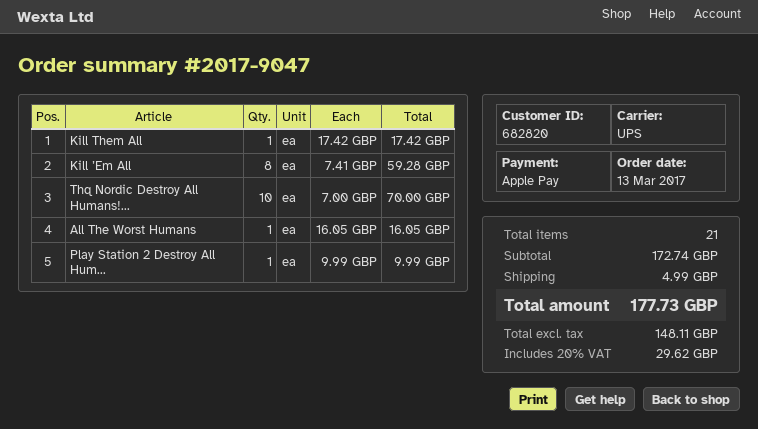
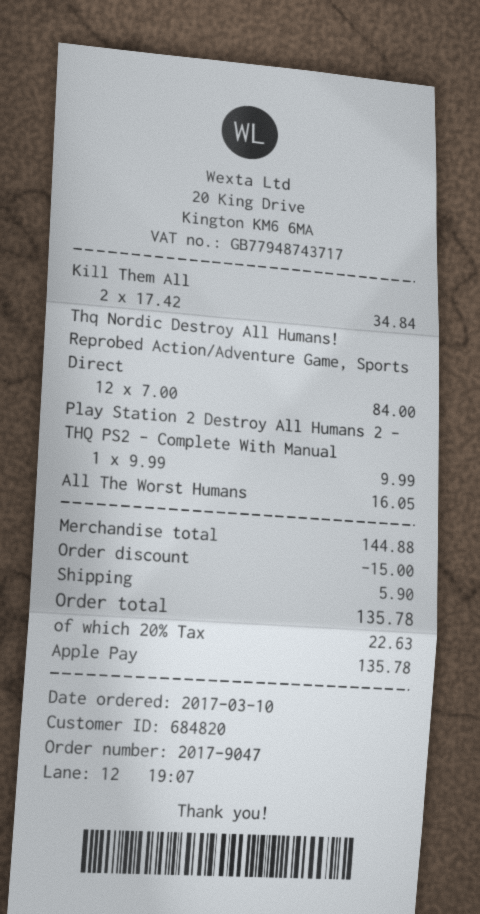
order date: 2017-03-13 -> 2017-03-10
customer number: 682820 -> 684820
Kill Them All: 1 x 17.42 = 17.42 -> 2 x 17.42 = 34.84
Kill ’Em All: 8 x 7.41 = 59.28 -> none
Thq Nordic Destroy All Humans!...: 10 x 7.00 = 70.00 -> 12 x 7.00 = 84.00
subtotal: 172.74 -> 144.88
discount: none -> 15.00
shipping: 4.99 -> 5.90
tax: 20% = 29.62 -> 20% = 22.63
total: 177.73 -> 135.78

